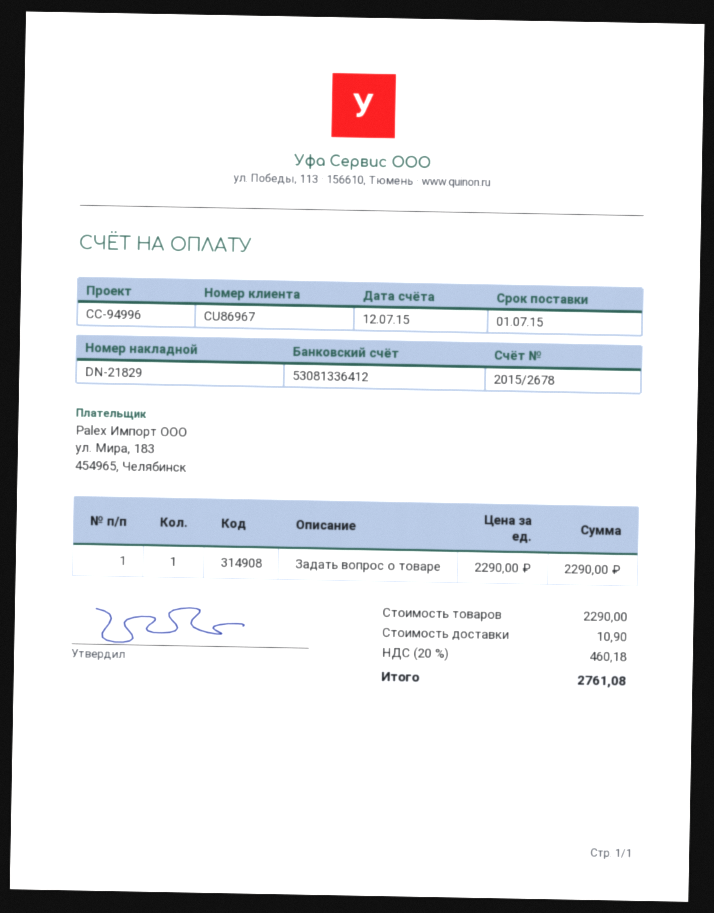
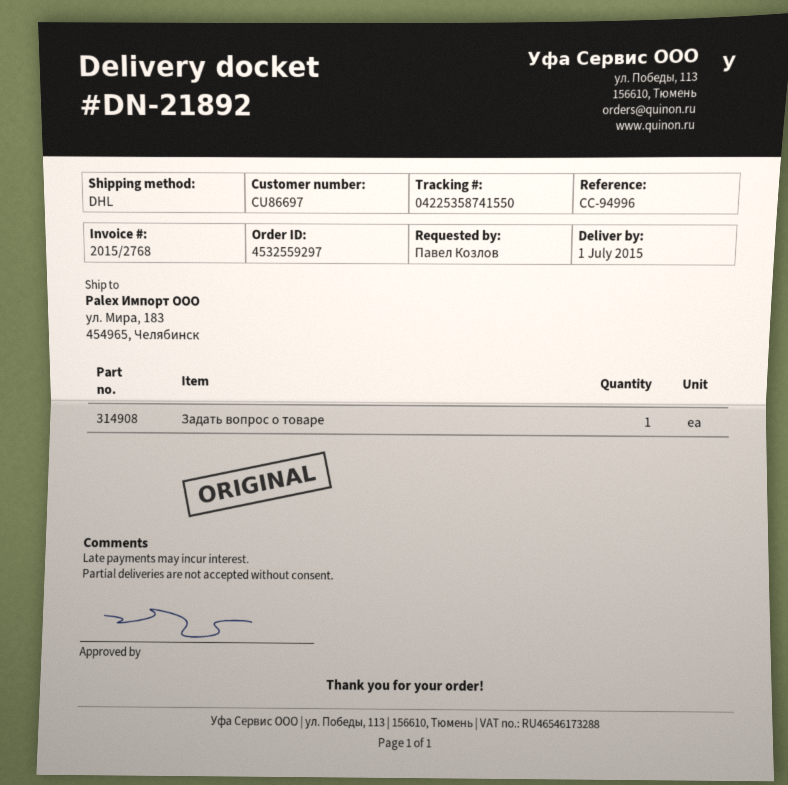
delivery note number: DN-21829 -> DN-21892
invoice number: 2015/2678 -> 2015/2768
customer number: CU86967 -> CU86697

